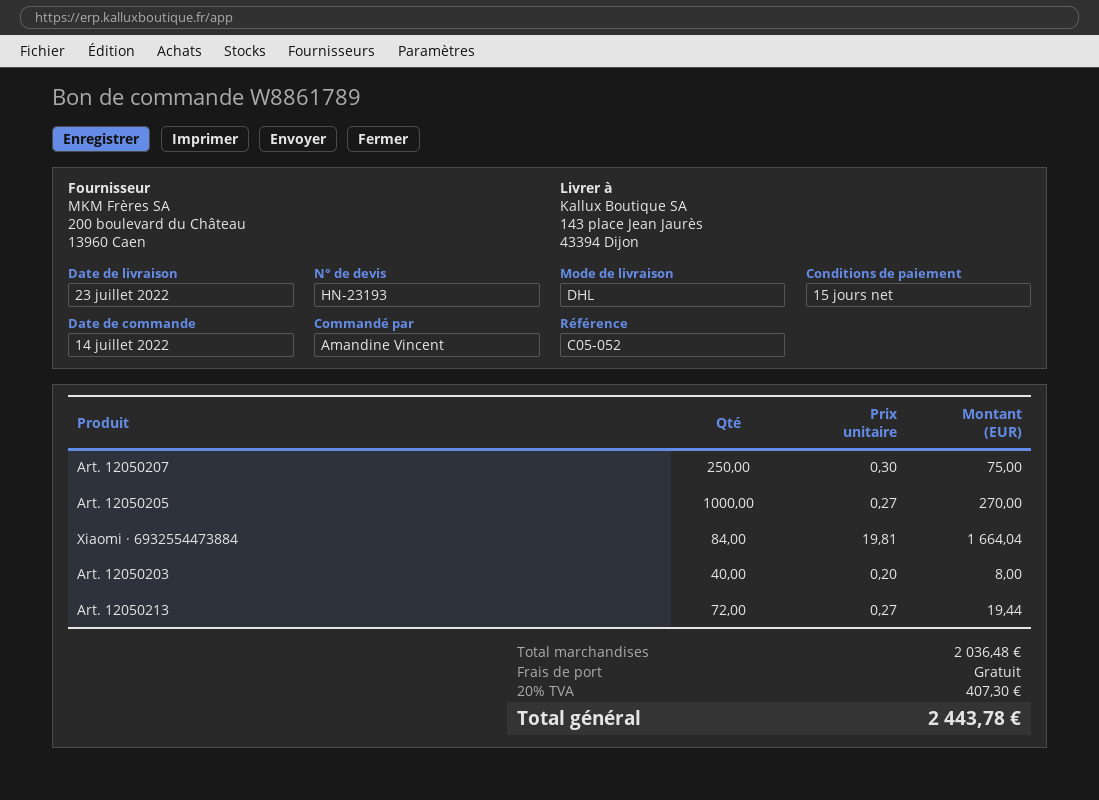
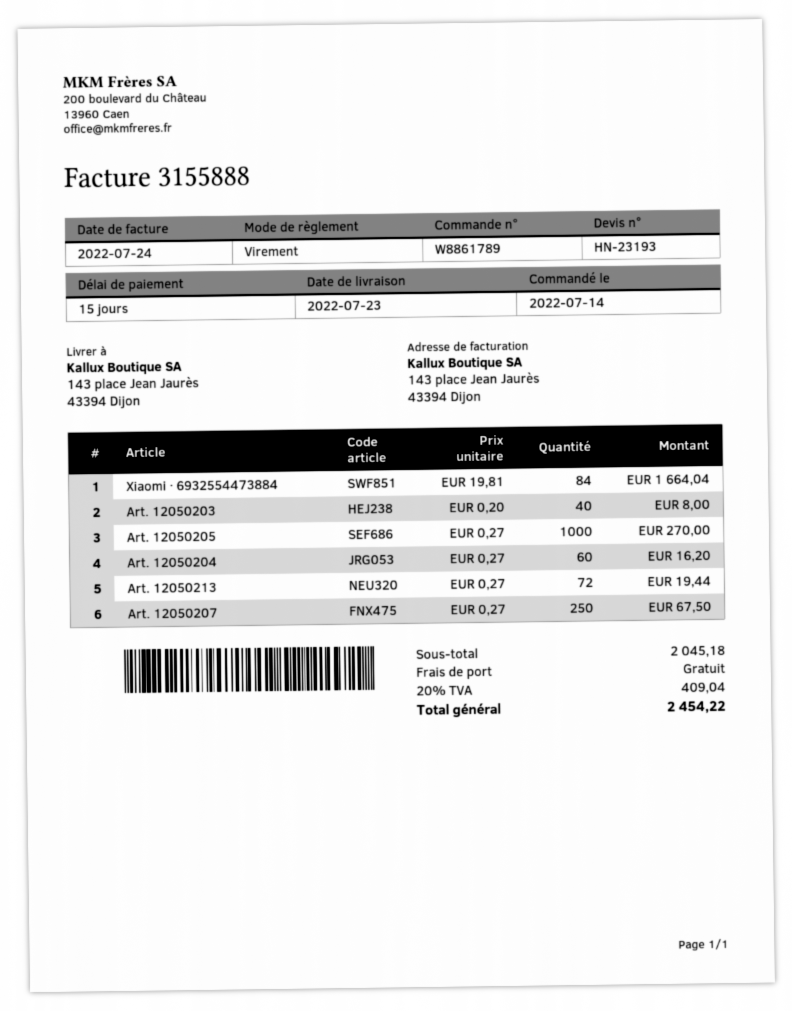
Art. 12050207: 250 x 0.30 = 75.00 -> 250 x 0.27 = 67.50
Art. 12050204: none -> 60 x 0.27 = 16.20
subtotal: 2036.48 -> 2045.18
tax: 20% = 407.30 -> 20% = 409.04
total: 2443.78 -> 2454.22

